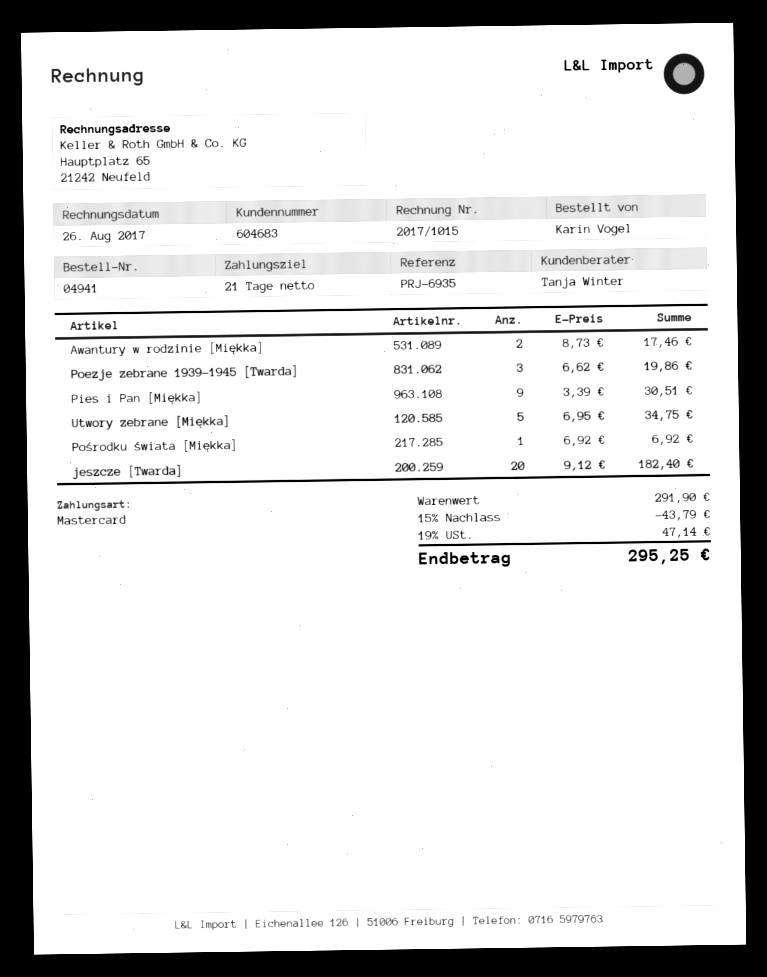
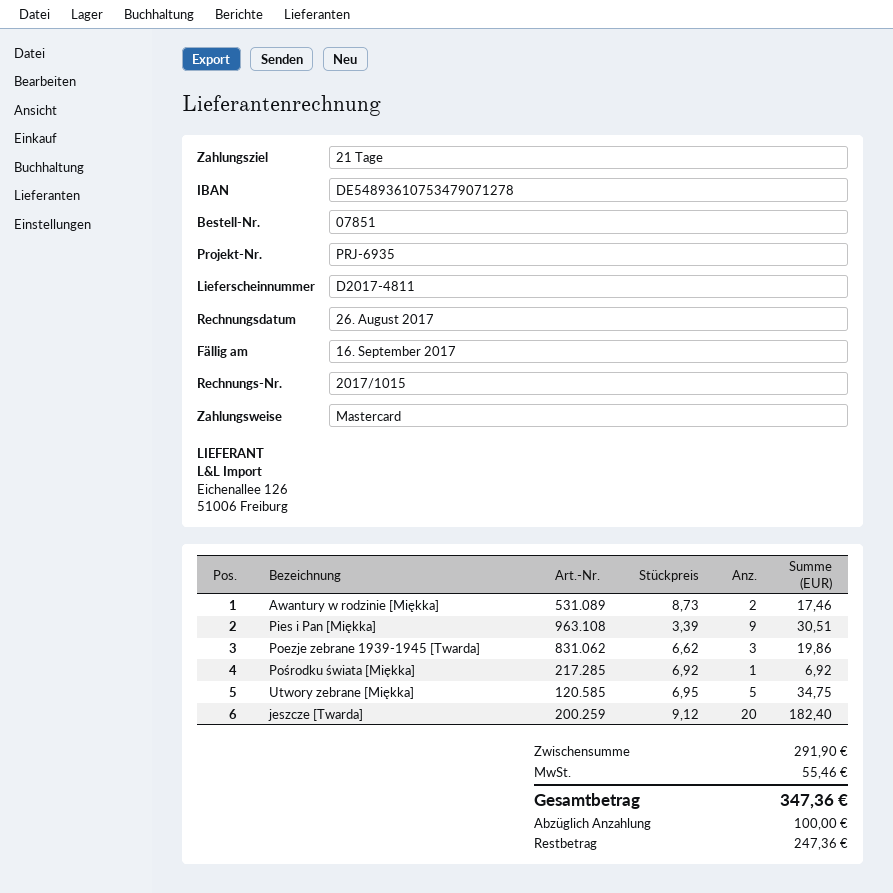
order number: 04941 -> 07851
discount: 15% = 43.79 -> none
tax: 47.14 -> 55.46
total: 295.25 -> 347.36

